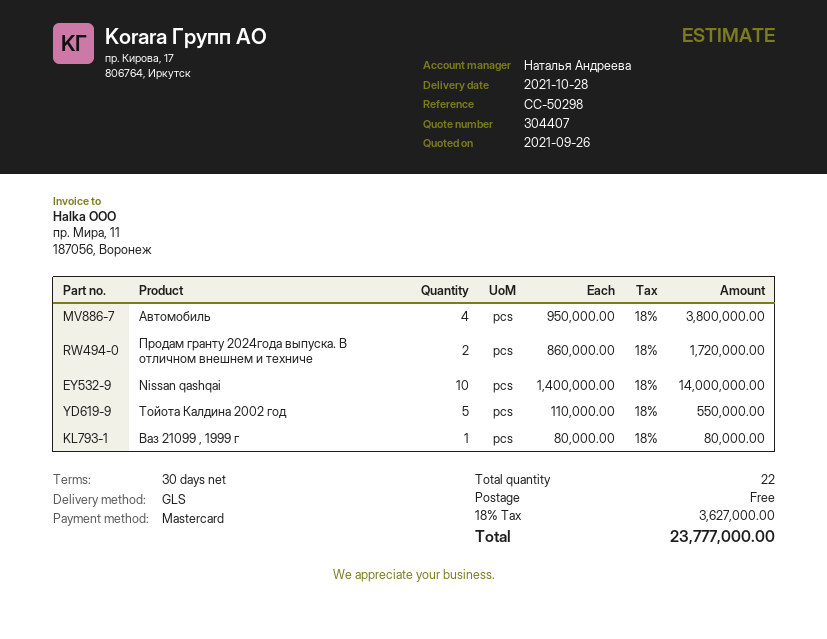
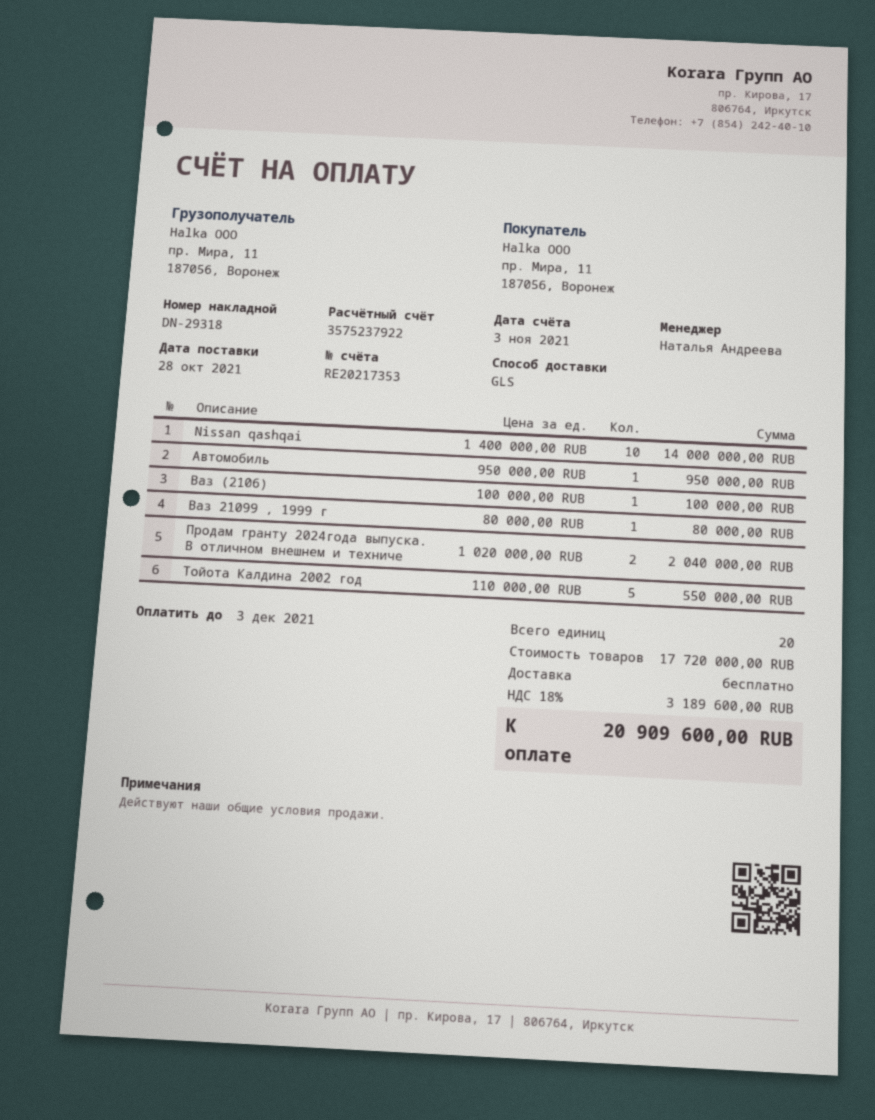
Автомобиль: 4 x 950000.00 = 3800000.00 -> 1 x 950000.00 = 950000.00
Продам гранту 2024года выпуска. В отличном внешнем и техниче: 2 x 860000.00 = 1720000.00 -> 2 x 1020000.00 = 2040000.00
Ваз (2106): none -> 1 x 100000.00 = 100000.00
total quantity: 22 -> 20
tax: 18% = 3627000.00 -> 18% = 3189600.00
total: 23777000.00 -> 20909600.00

